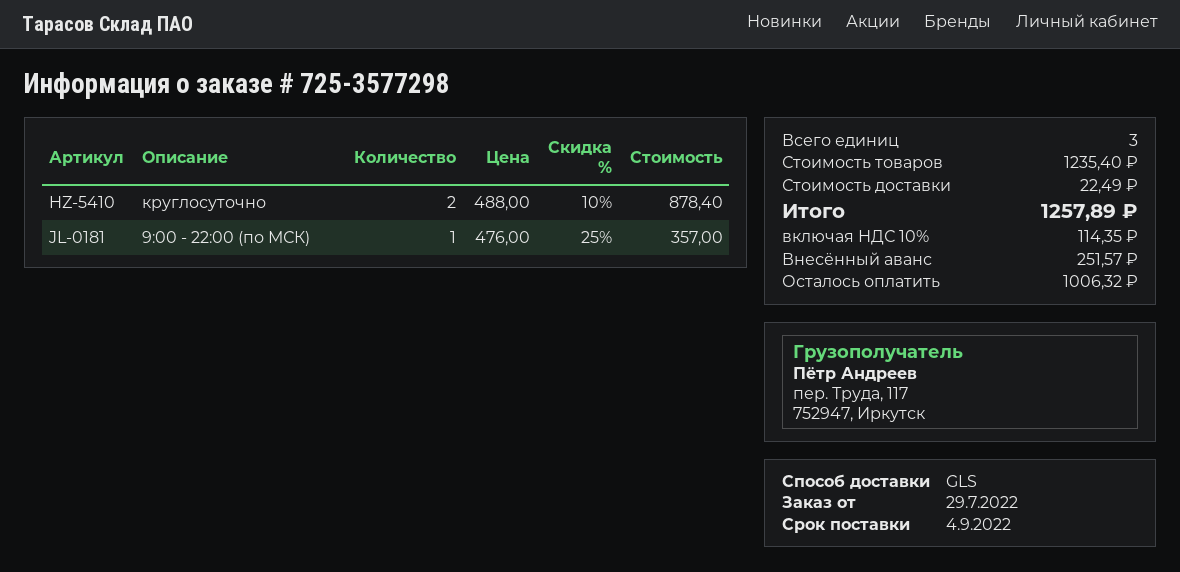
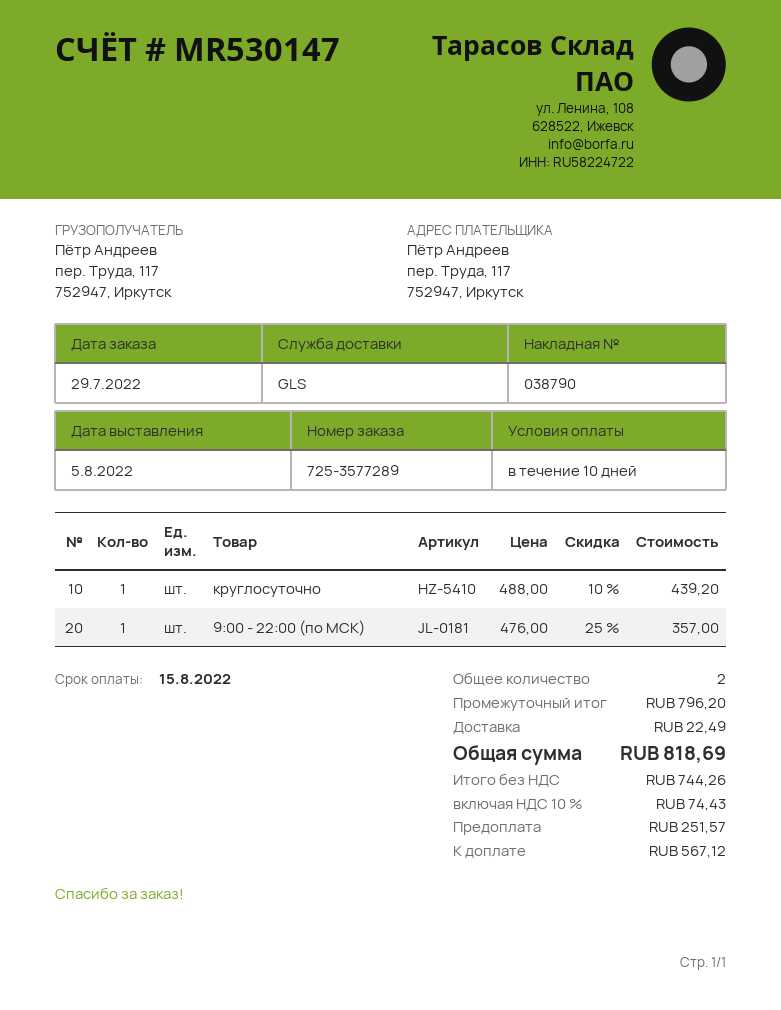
order number: 725-3577298 -> 725-3577289
круглосуточно: 2 x 488.00 - 10% = 878.40 -> 1 x 488.00 - 10% = 439.20
total quantity: 3 -> 2
subtotal: 1235.40 -> 796.20
tax: 10% = 114.35 -> 10% = 74.43
total: 1257.89 -> 818.69
balance: 1006.32 -> 567.12

